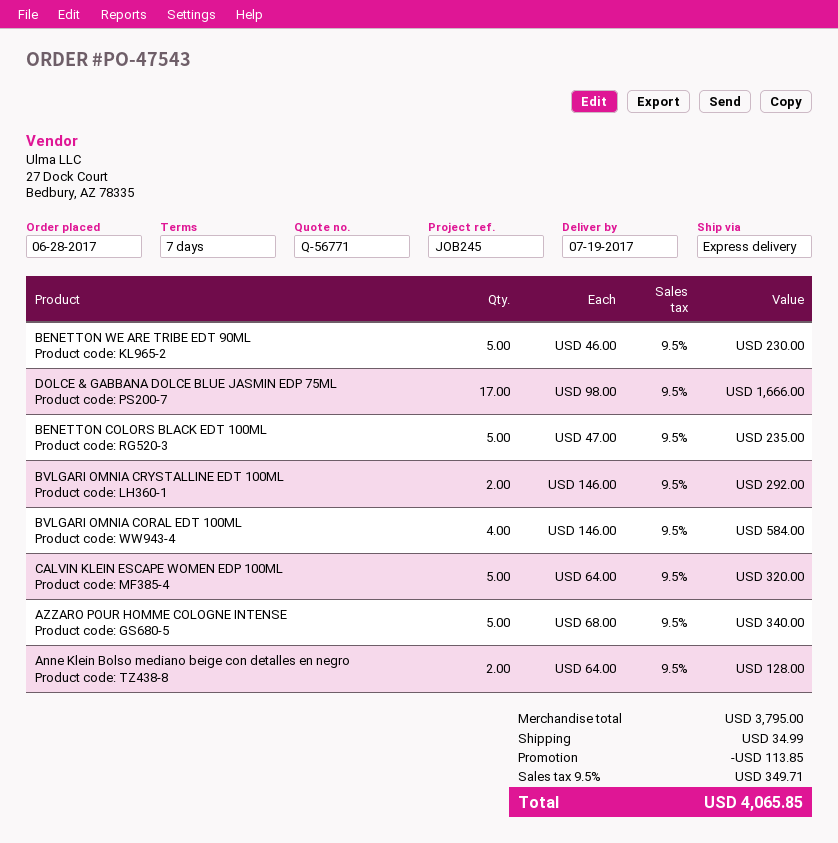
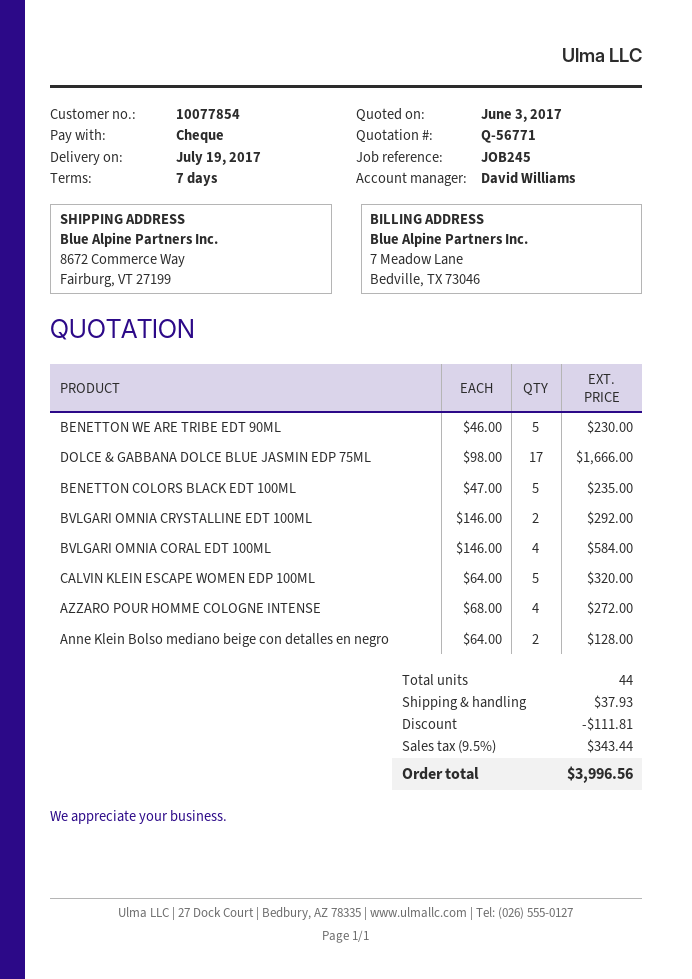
AZZARO POUR HOMME COLOGNE INTENSE: 5 x 68.00 = 340.00 -> 4 x 68.00 = 272.00
discount: 113.85 -> 111.81
shipping: 34.99 -> 37.93
tax: 9.5% = 349.71 -> 9.5% = 343.44
total: 4065.85 -> 3996.56

